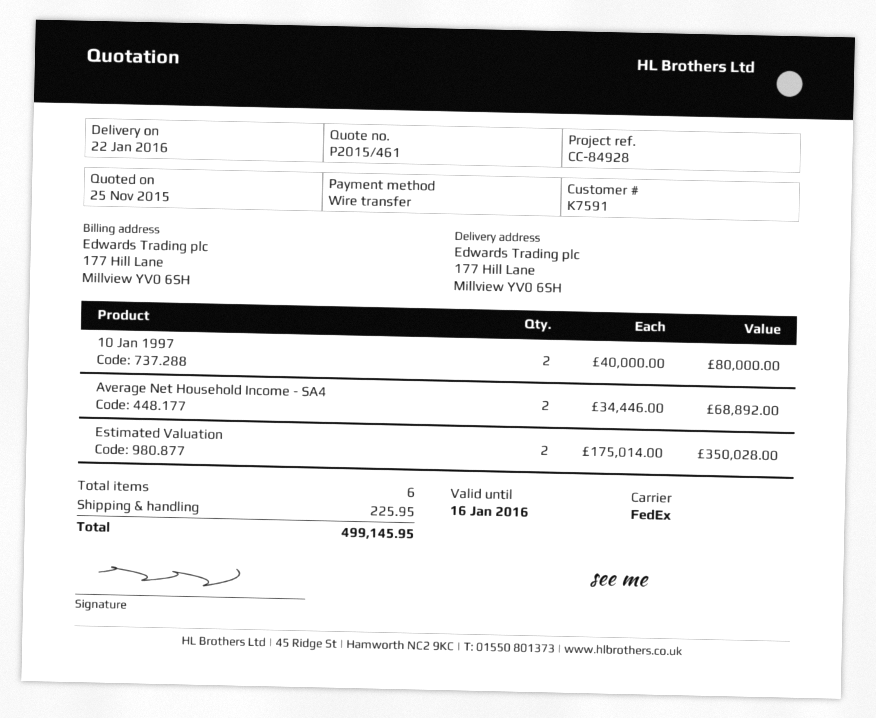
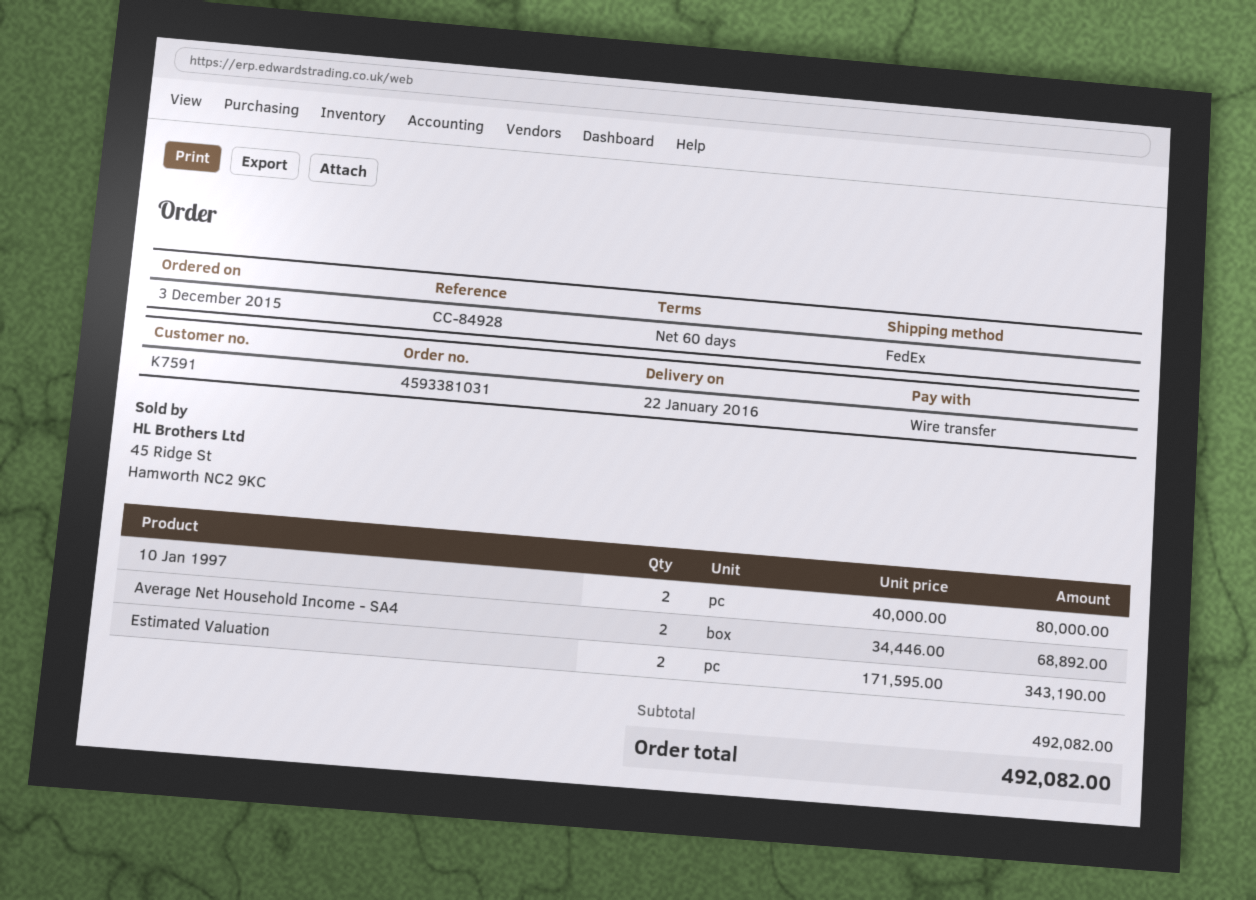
Estimated Valuation: 2 x 175014.00 = 350028.00 -> 2 x 171595.00 = 343190.00
shipping: 225.95 -> none
total: 499145.95 -> 492082.00

